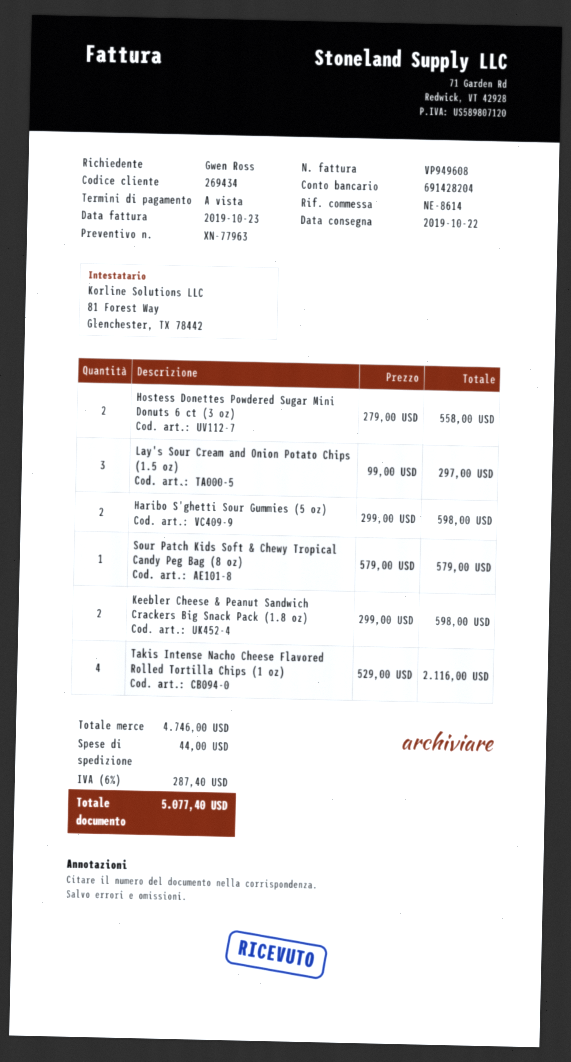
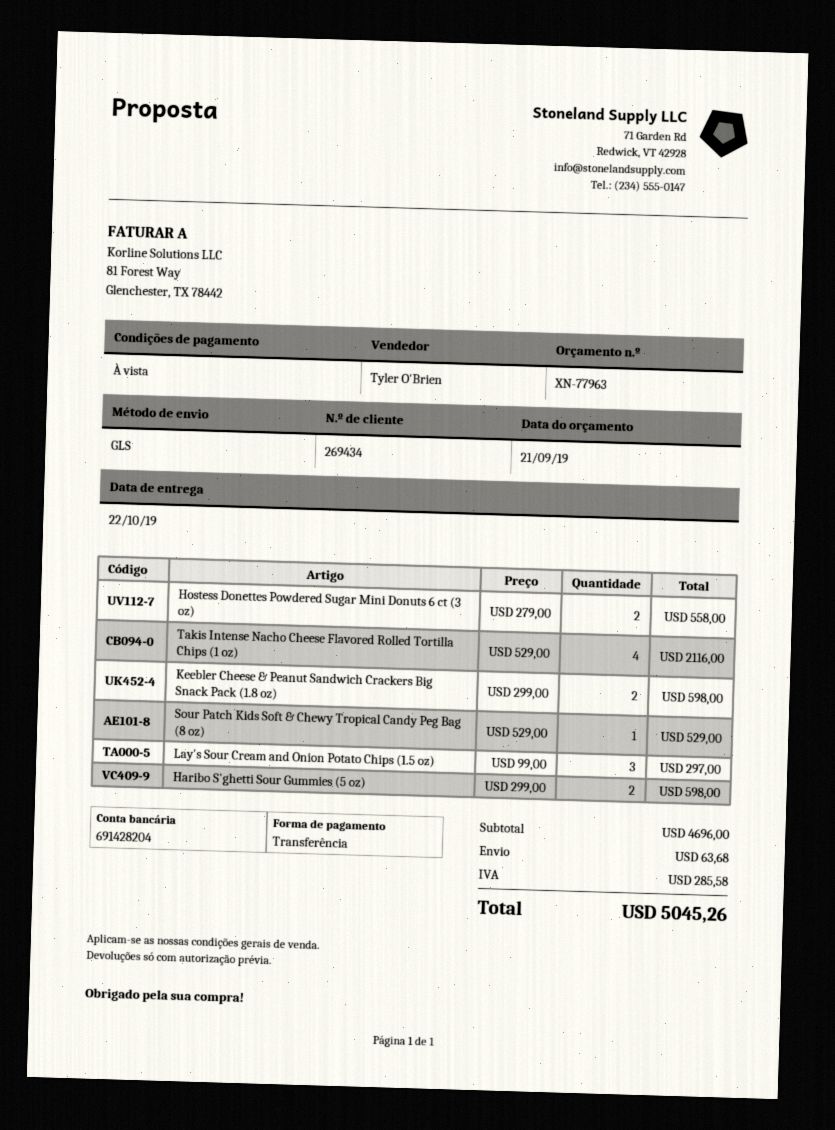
Sour Patch Kids Soft & Chewy Tropical Candy Peg Bag (8 oz): 1 x 579.00 = 579.00 -> 1 x 529.00 = 529.00
subtotal: 4746.00 -> 4696.00
shipping: 44.00 -> 63.68
tax: 287.40 -> 285.58
total: 5077.40 -> 5045.26

